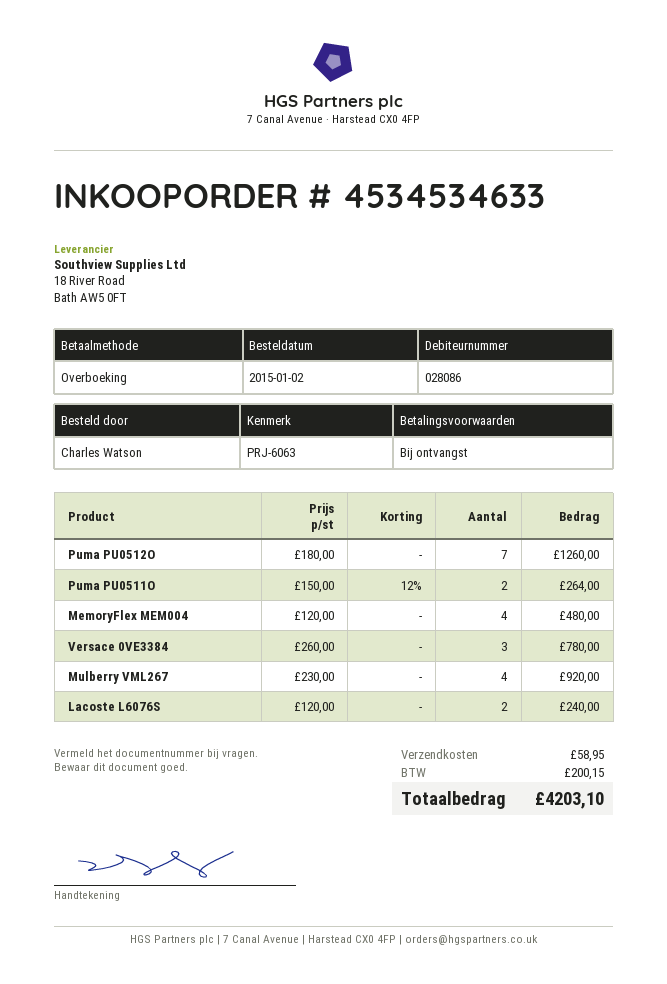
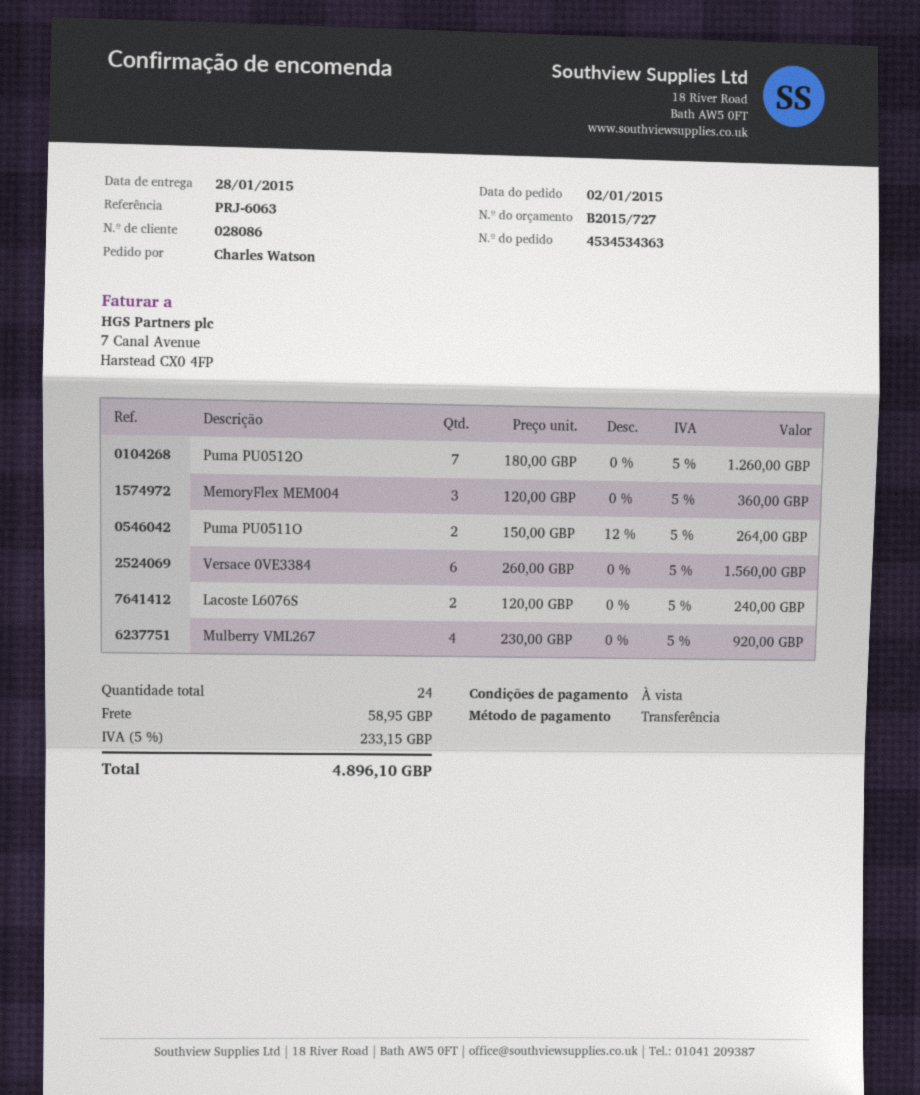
order number: 4534534633 -> 4534534363
MemoryFlex MEM004: 4 x 120.00 = 480.00 -> 3 x 120.00 = 360.00
Versace 0VE3384: 3 x 260.00 = 780.00 -> 6 x 260.00 = 1560.00
tax: 200.15 -> 233.15
total: 4203.10 -> 4896.10

